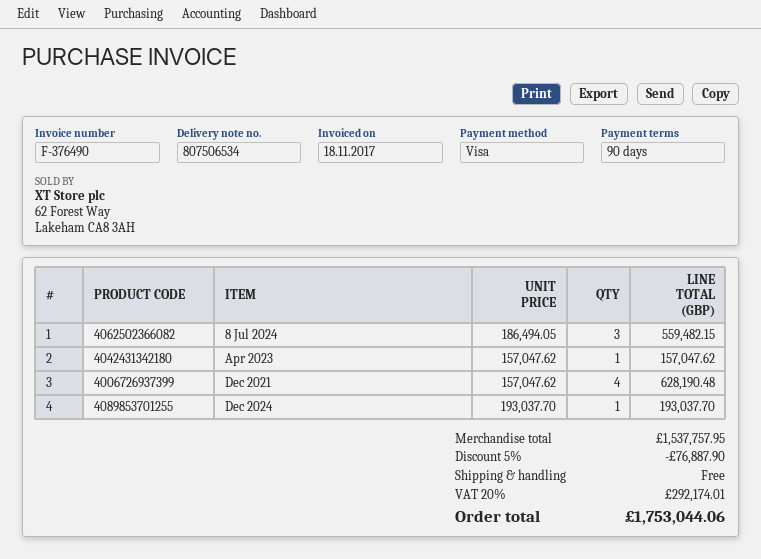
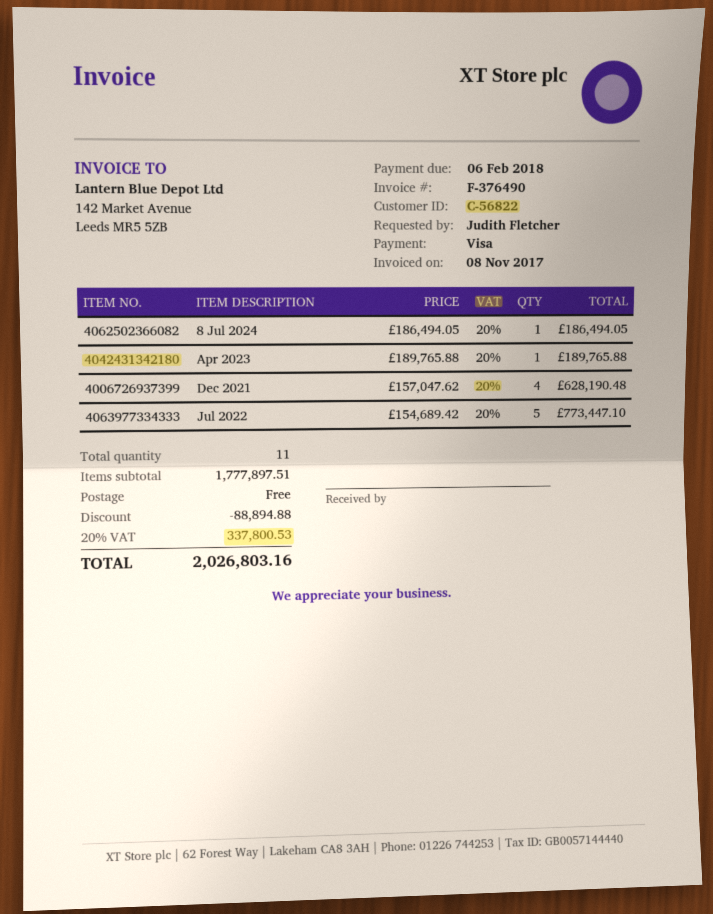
invoice date: 2017-11-18 -> 2017-11-08
8 Jul 2024: 3 x 186494.05 = 559482.15 -> 1 x 186494.05 = 186494.05
Apr 2023: 1 x 157047.62 = 157047.62 -> 1 x 189765.88 = 189765.88
Dec 2024: 1 x 193037.70 = 193037.70 -> none
Jul 2022: none -> 5 x 154689.42 = 773447.10
subtotal: 1537757.95 -> 1777897.51
discount: 76887.90 -> 88894.88
tax: 20% = 292174.01 -> 20% = 337800.53
total: 1753044.06 -> 2026803.16

